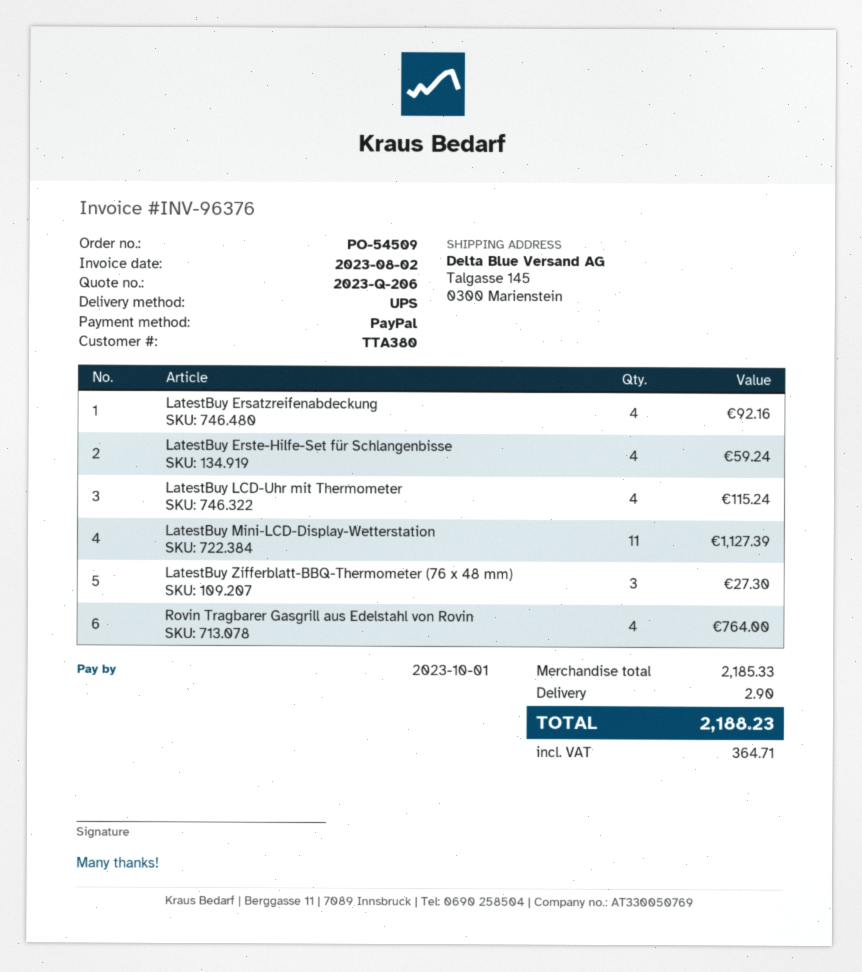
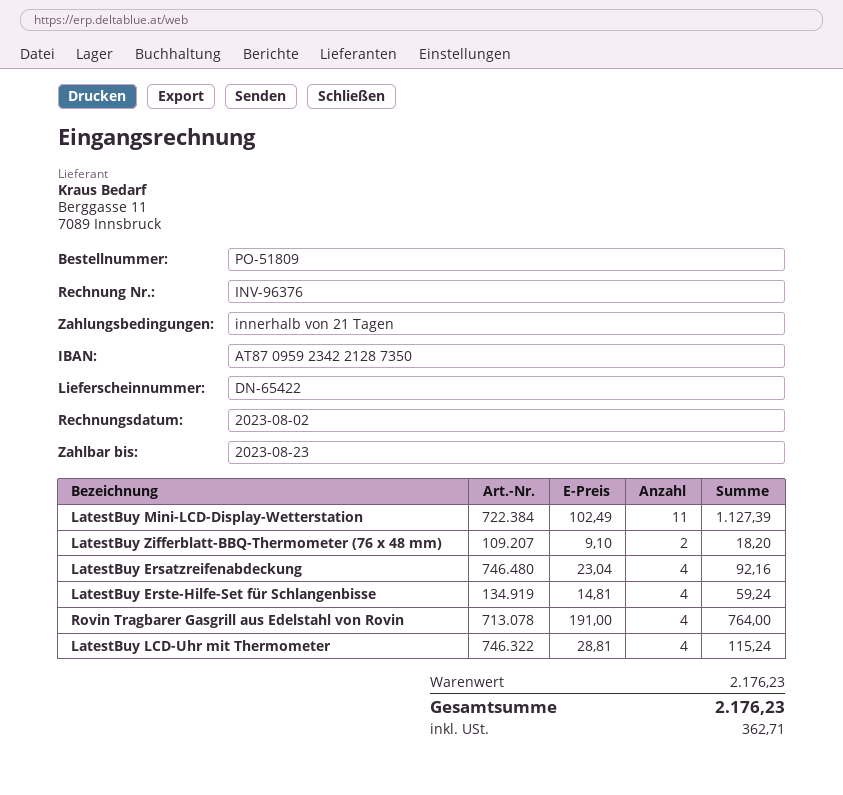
order number: PO-54509 -> PO-51809
due date: 2023-10-01 -> 2023-08-23
LatestBuy Zifferblatt-BBQ-Thermometer (76 x 48 mm): 3 for 27.30 -> 2 for 18.20
subtotal: 2185.33 -> 2176.23
shipping: 2.90 -> none
tax: 364.71 -> 362.71
total: 2188.23 -> 2176.23

